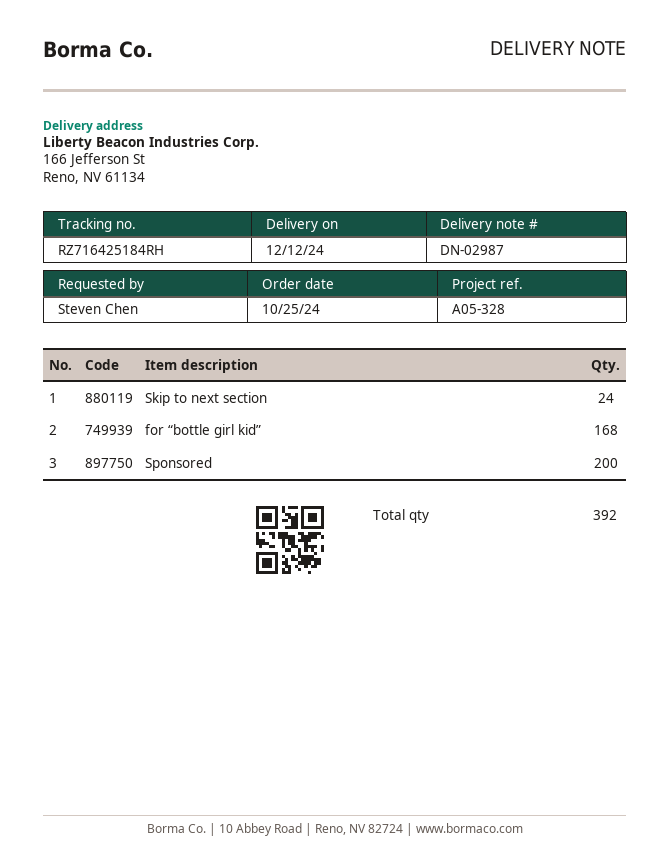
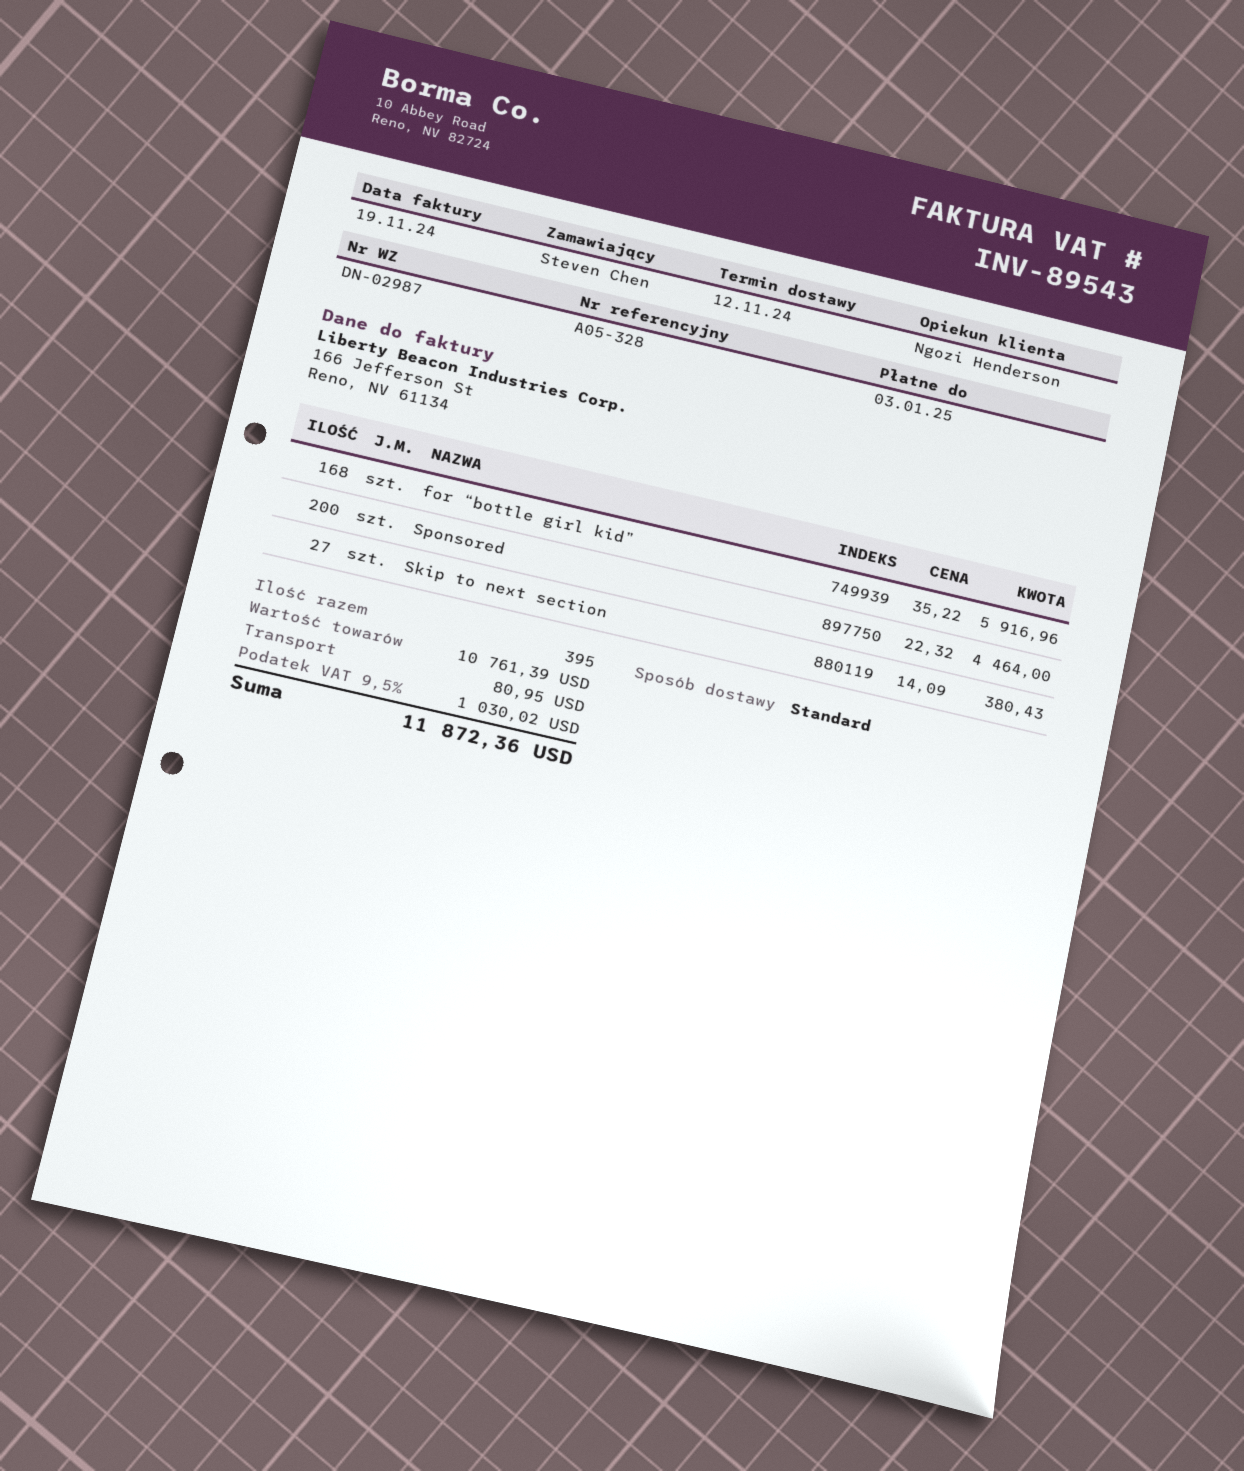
delivery date: 2024-12-12 -> 2024-11-12
Skip to next section: 24 -> 27
total quantity: 392 -> 395

